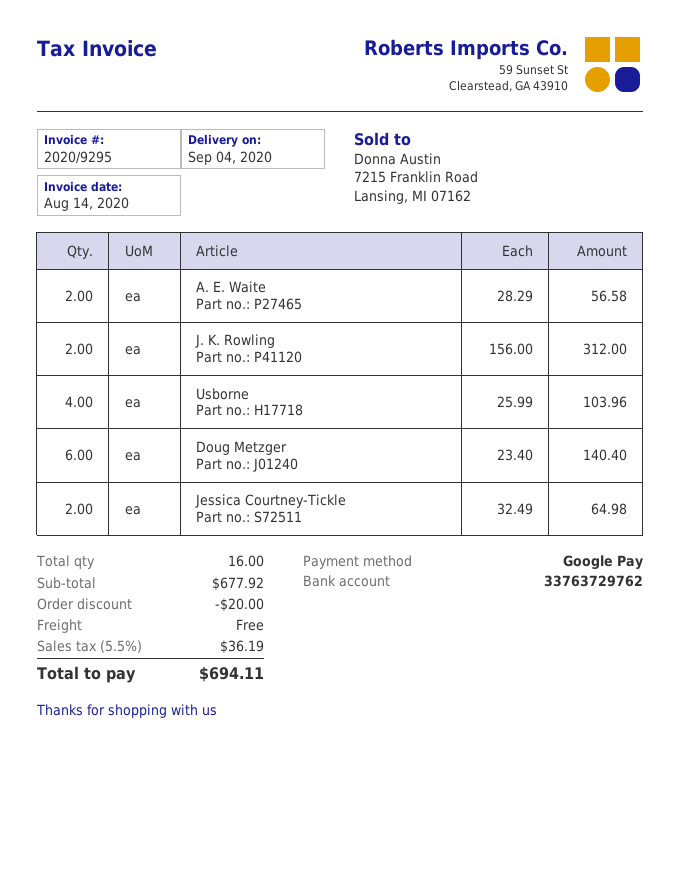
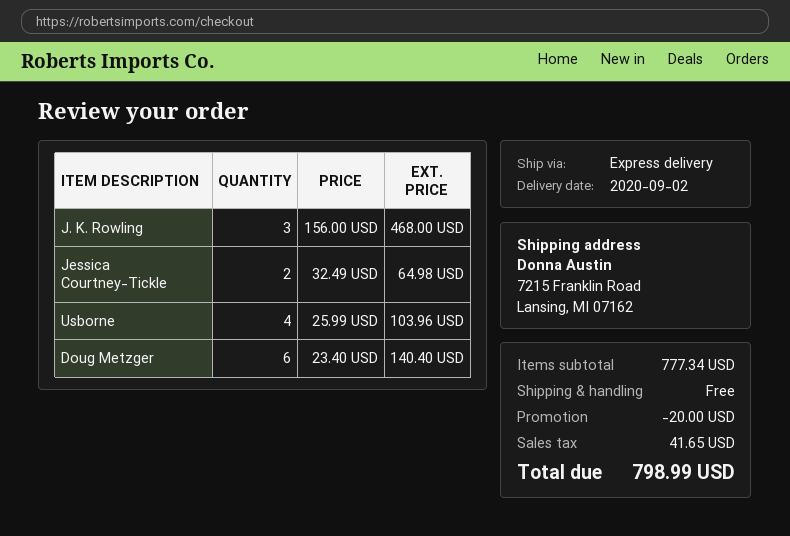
delivery date: 2020-09-04 -> 2020-09-02
A. E. Waite: 2 x 28.29 = 56.58 -> none
J. K. Rowling: 2 x 156.00 = 312.00 -> 3 x 156.00 = 468.00
subtotal: 677.92 -> 777.34
tax: 36.19 -> 41.65
total: 694.11 -> 798.99

